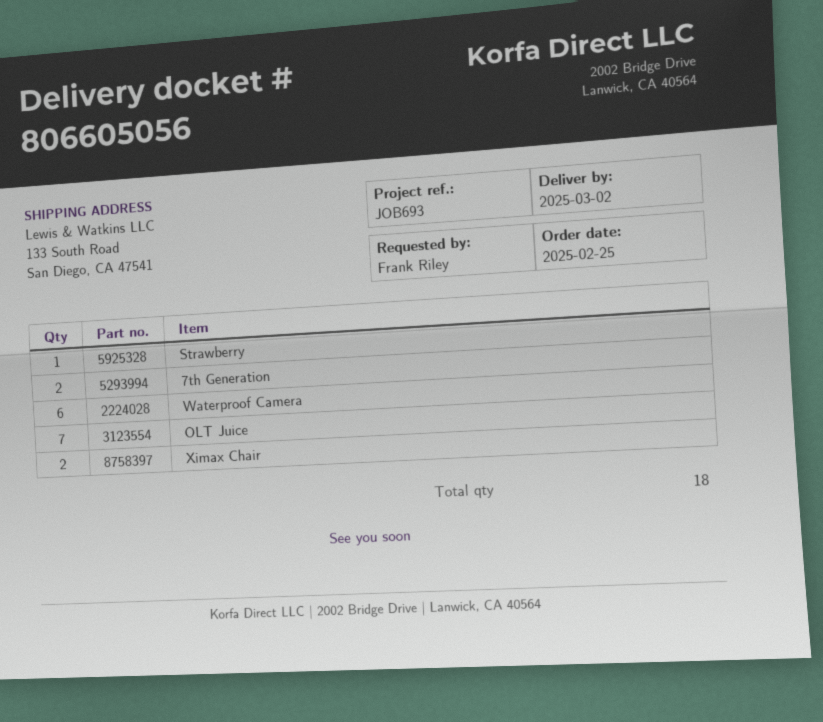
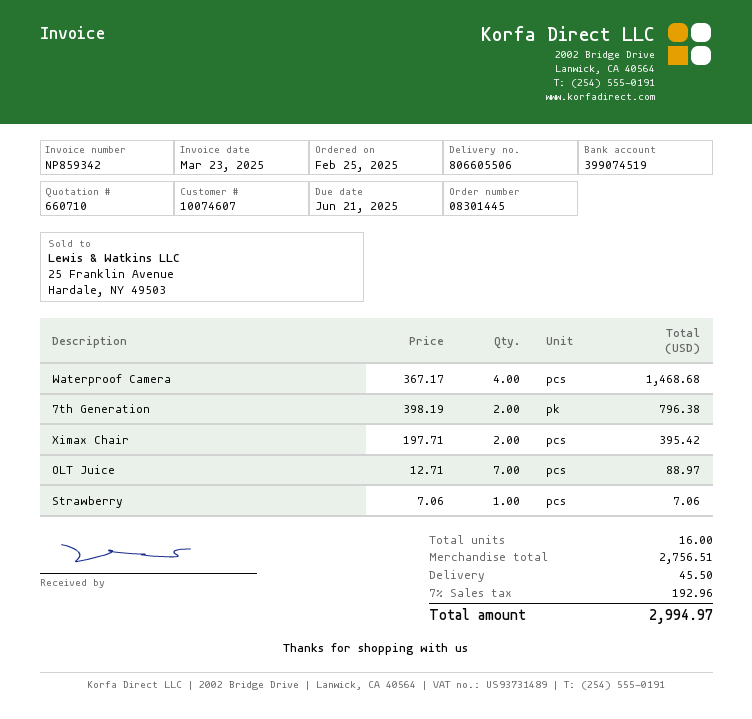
delivery note number: 806605056 -> 806605506
Waterproof Camera: 6 -> 4
total quantity: 18 -> 16

